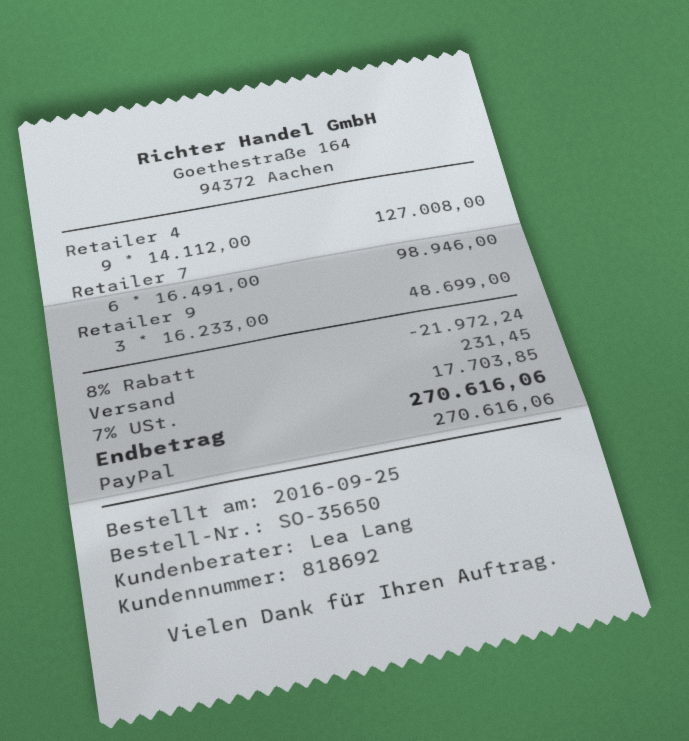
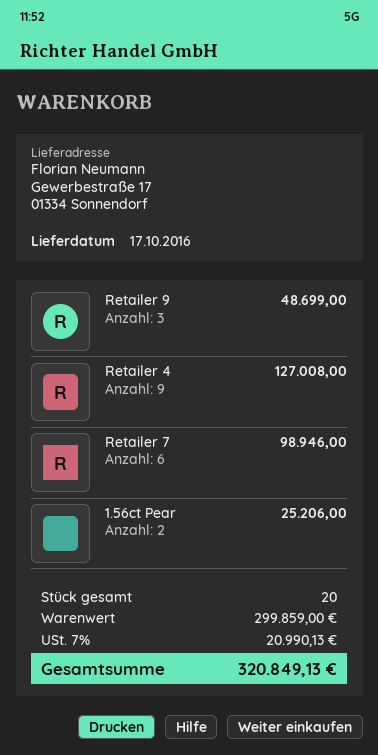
1.56ct Pear: none -> 2 for 25206.00
discount: 8% = 21972.24 -> none
shipping: 231.45 -> none
tax: 7% = 17703.85 -> 7% = 20990.13
total: 270616.06 -> 320849.13

